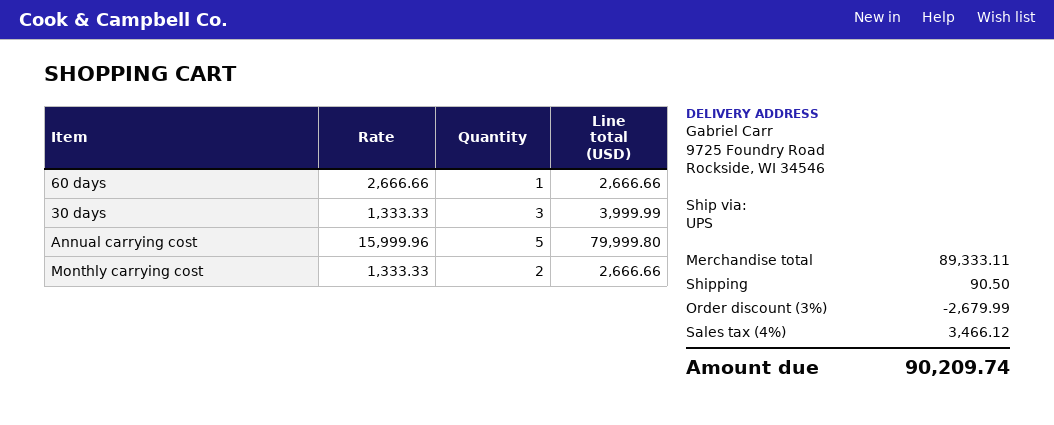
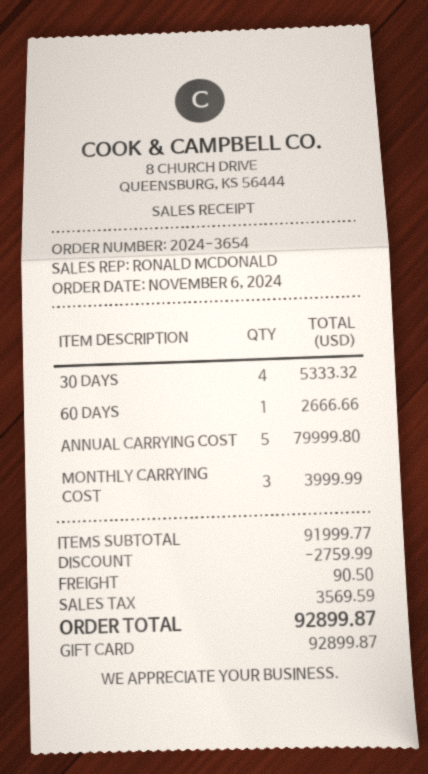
30 days: 3 for 3999.99 -> 4 for 5333.32
Monthly carrying cost: 2 for 2666.66 -> 3 for 3999.99
subtotal: 89333.11 -> 91999.77
discount: 2679.99 -> 2759.99
tax: 3466.12 -> 3569.59
total: 90209.74 -> 92899.87

